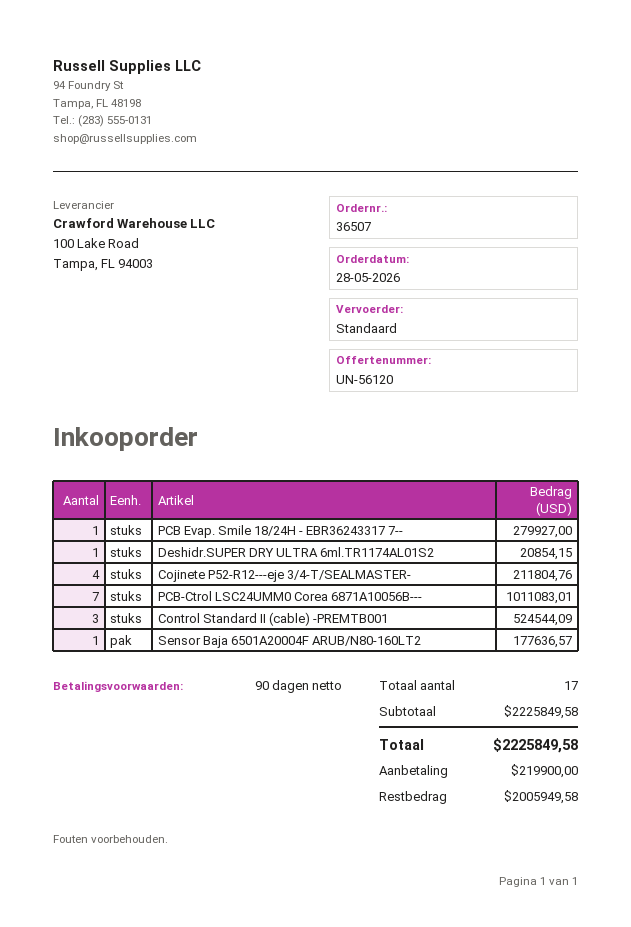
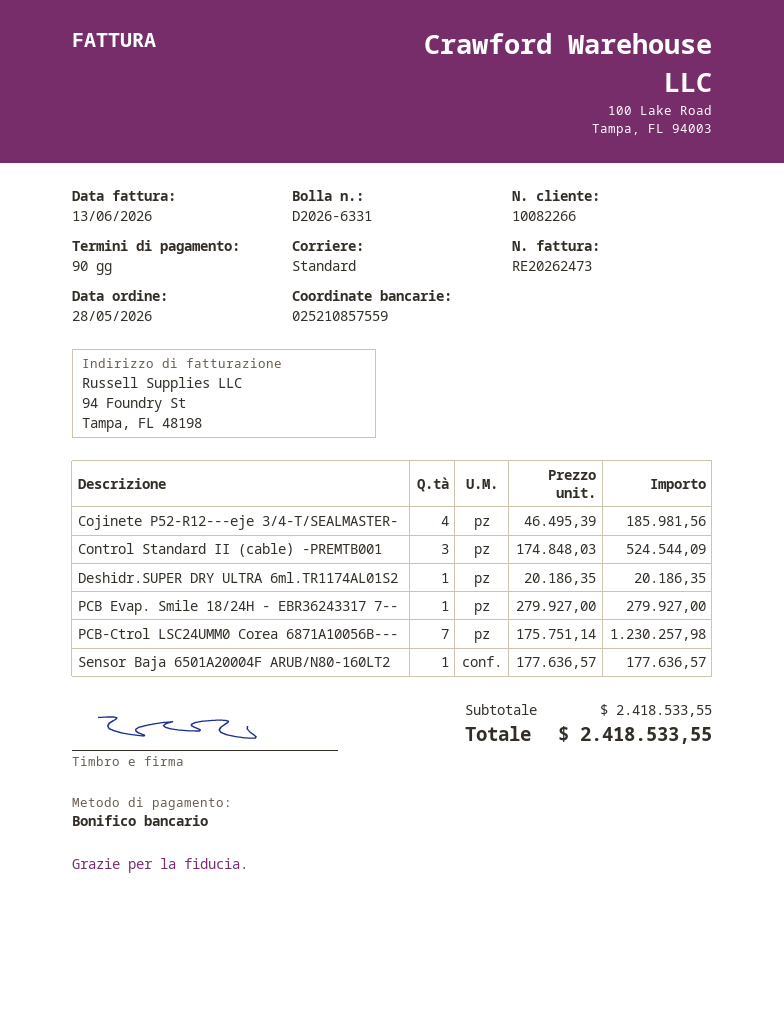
Deshidr.SUPER DRY ULTRA 6ml.TR1174AL01S2: 1 for 20854.15 -> 1 for 20186.35
Cojinete P52-R12---eje 3/4-T/SEALMASTER-: 4 for 211804.76 -> 4 for 185981.56
PCB-Ctrol LSC24UMM0 Corea 6871A10056B---: 7 for 1011083.01 -> 7 for 1230257.98
subtotal: 2225849.58 -> 2418533.55
total: 2225849.58 -> 2418533.55

